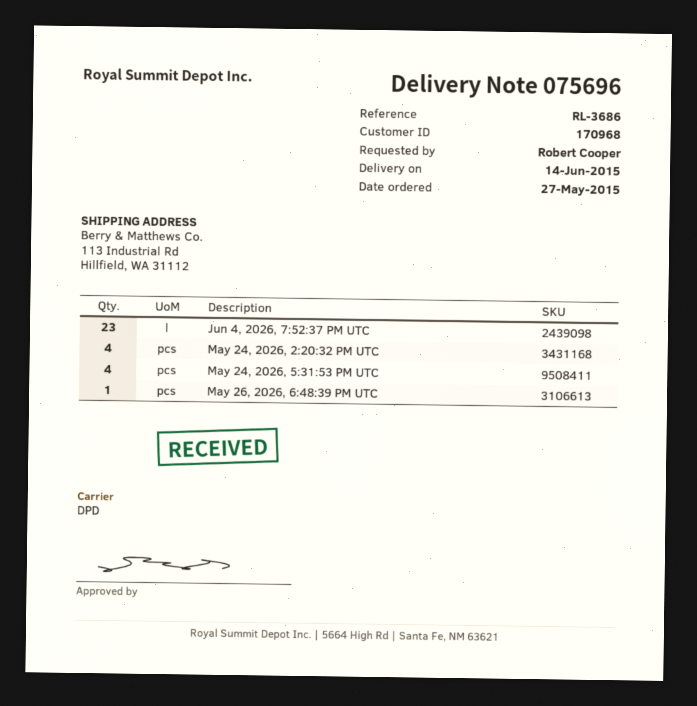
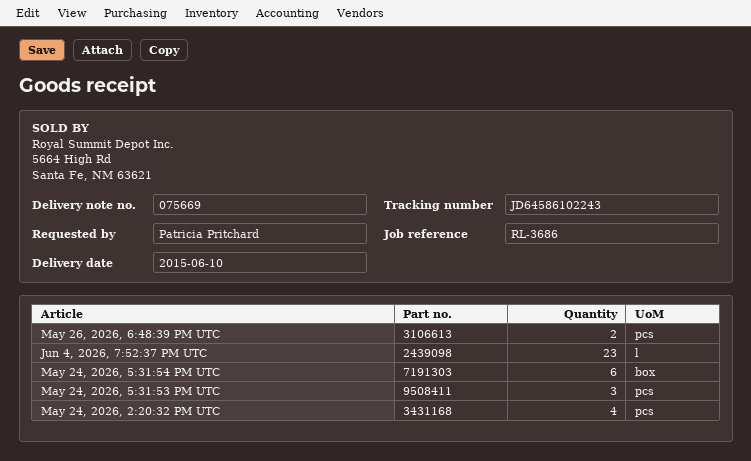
delivery note number: 075696 -> 075669
delivery date: 2015-06-14 -> 2015-06-10
ordered by: Robert Cooper -> Patricia Pritchard
May 24, 2026, 5:31:53 PM UTC: 4 -> 3
May 26, 2026, 6:48:39 PM UTC: 1 -> 2
May 24, 2026, 5:31:54 PM UTC: none -> 6

